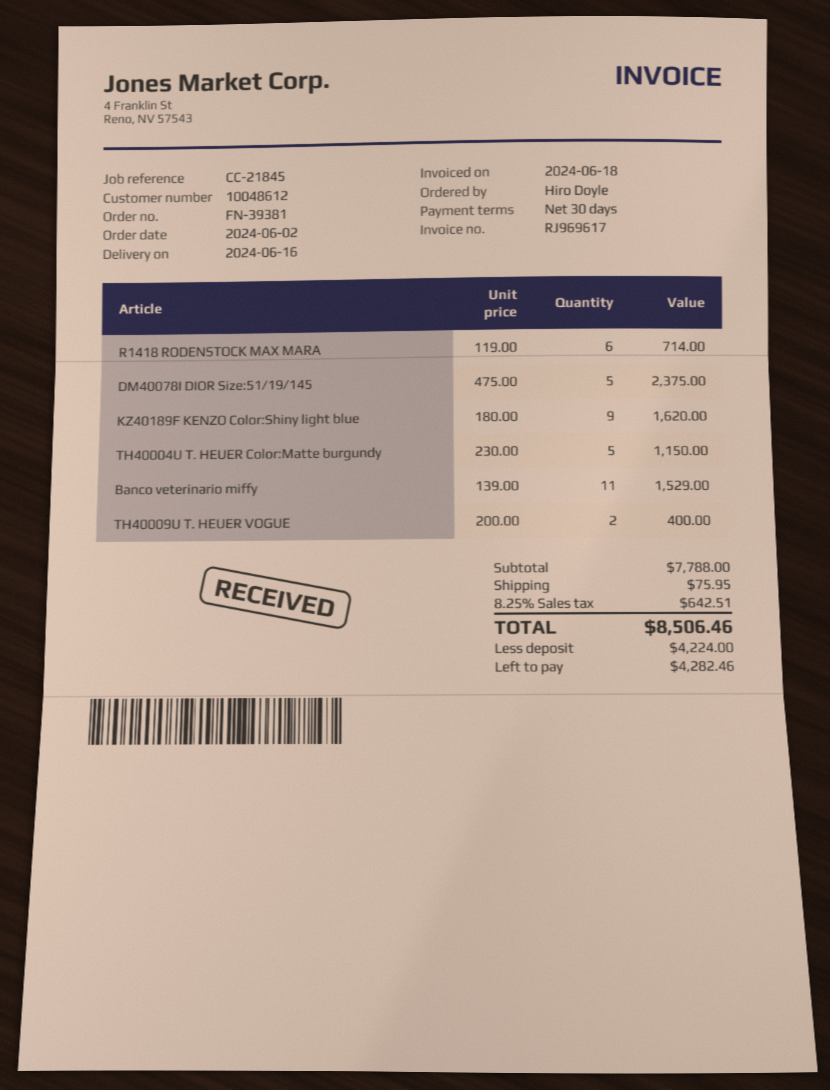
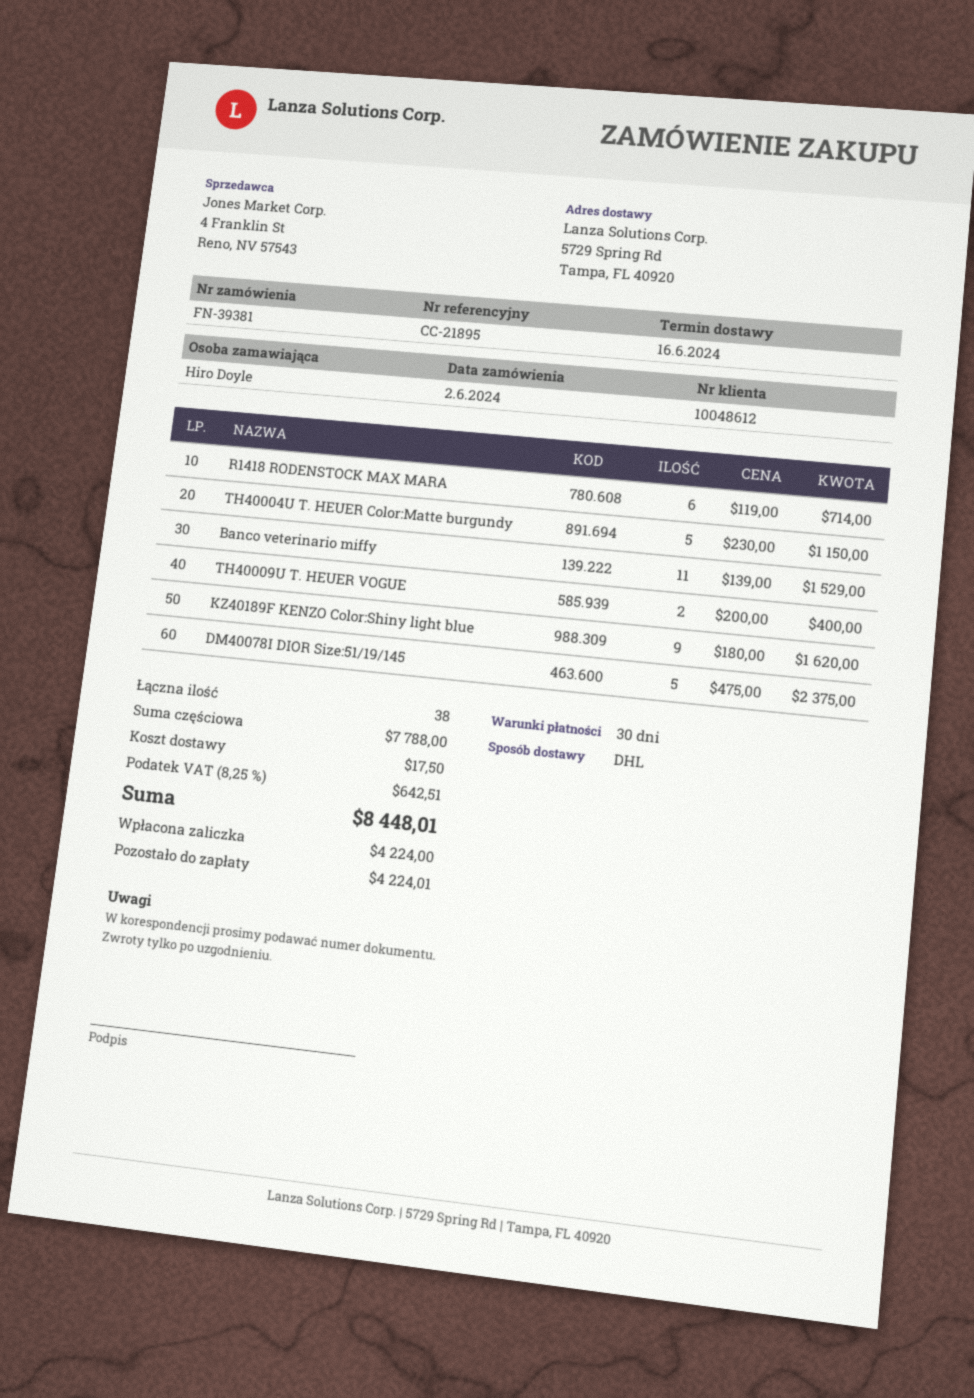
reference: CC-21845 -> CC-21895
shipping: 75.95 -> 17.50
total: 8506.46 -> 8448.01
balance: 4282.46 -> 4224.01

